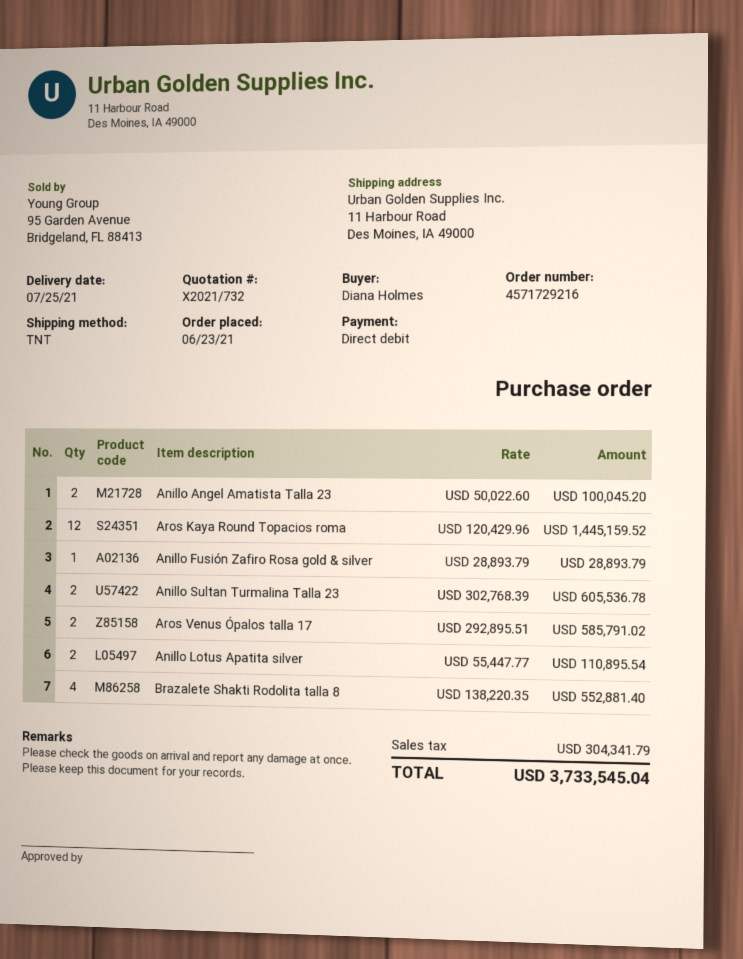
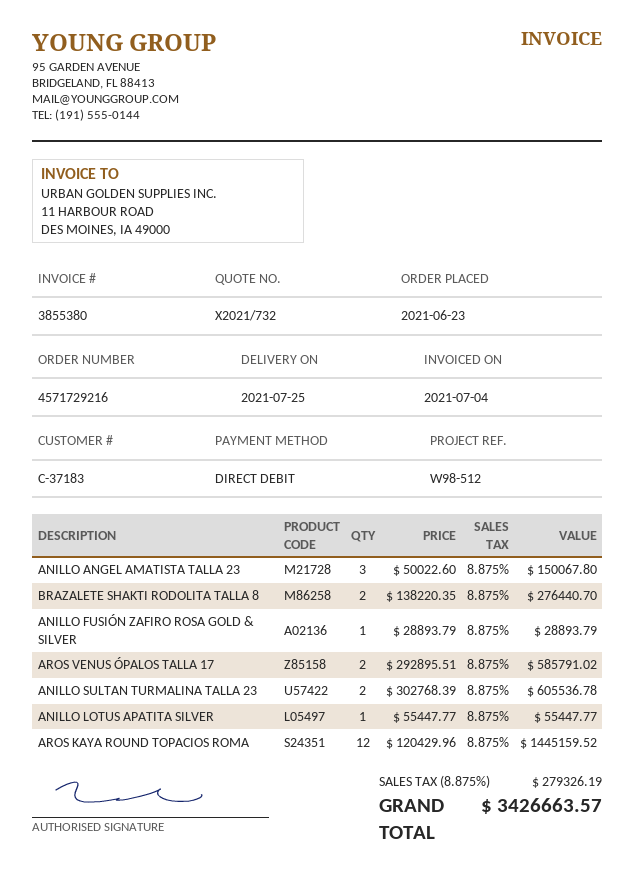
Anillo Angel Amatista Talla 23: 2 x 50022.60 = 100045.20 -> 3 x 50022.60 = 150067.80
Anillo Lotus Apatita silver: 2 x 55447.77 = 110895.54 -> 1 x 55447.77 = 55447.77
Brazalete Shakti Rodolita talla 8: 4 x 138220.35 = 552881.40 -> 2 x 138220.35 = 276440.70
tax: 304341.79 -> 279326.19
total: 3733545.04 -> 3426663.57

